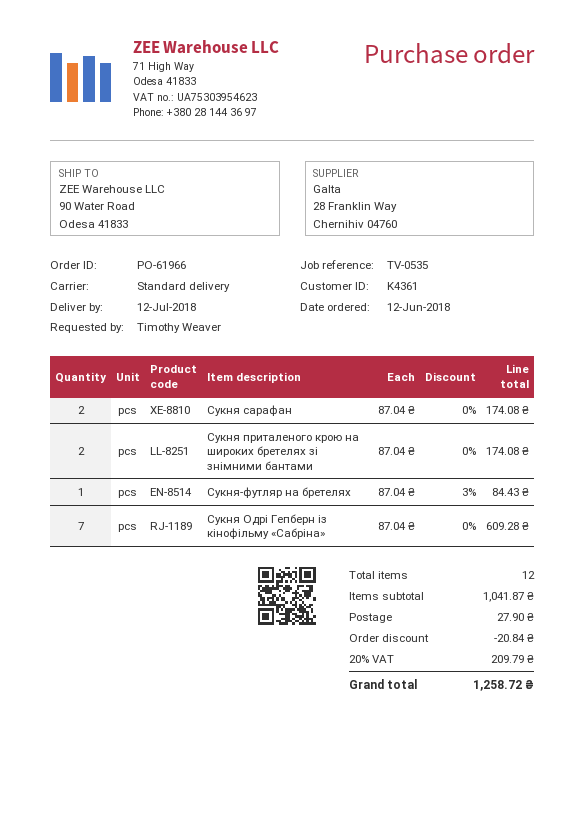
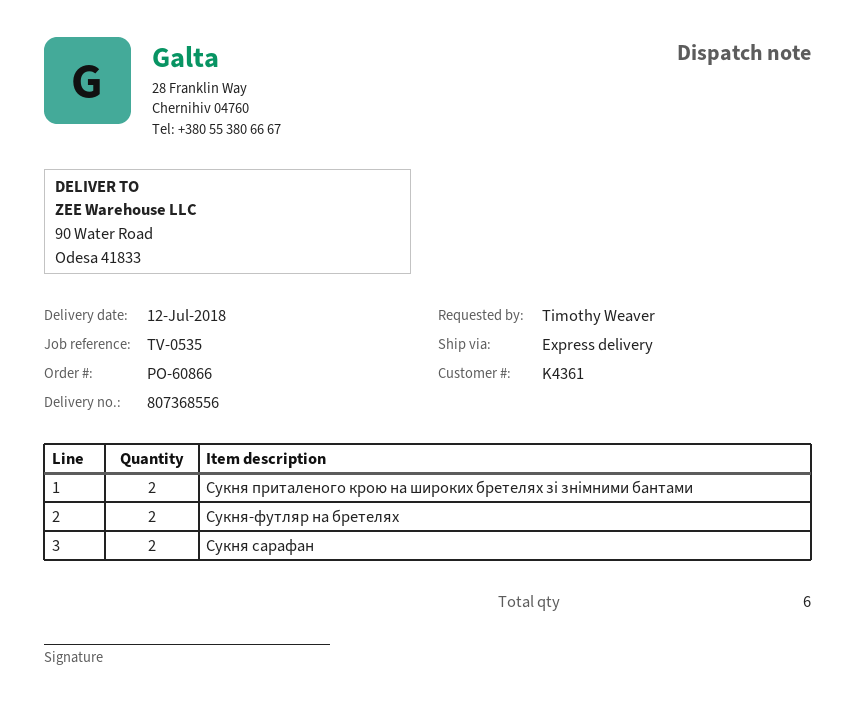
order number: PO-61966 -> PO-60866
shipping method: standard -> express
Сукня-футляр на бретелях: 1 -> 2
Сукня Одрі Гепберн із кінофільму «Сабріна»: 7 -> none
total quantity: 12 -> 6

